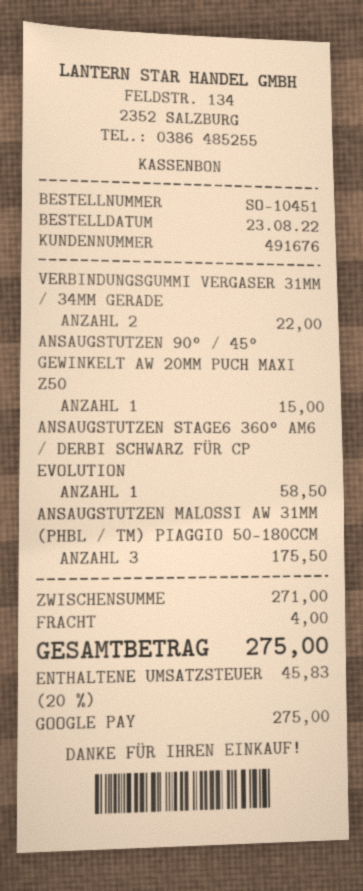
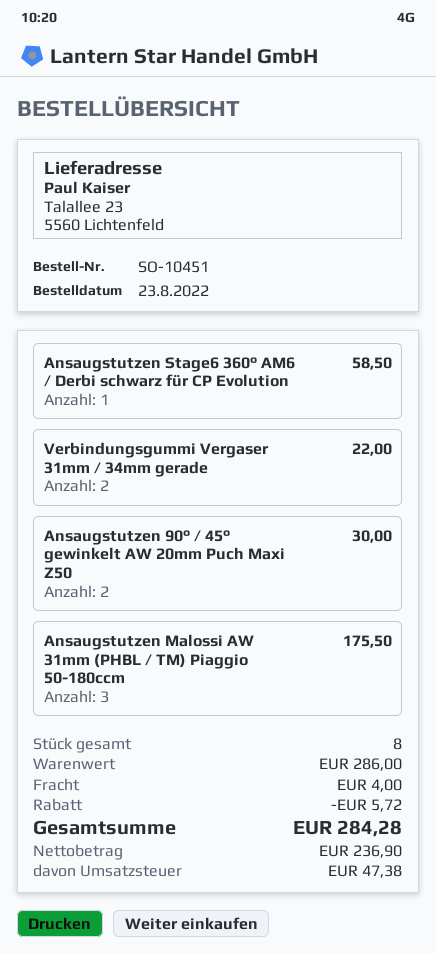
ANSAUGSTUTZEN 90° / 45° GEWINKELT AW 20MM PUCH MAXI Z50: 1 for 15.00 -> 2 for 30.00
subtotal: 271.00 -> 286.00
discount: none -> 5.72
tax: 45.83 -> 47.38
total: 275.00 -> 284.28

